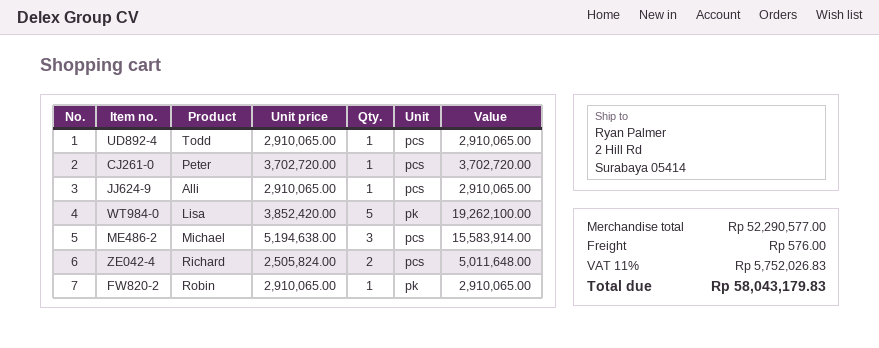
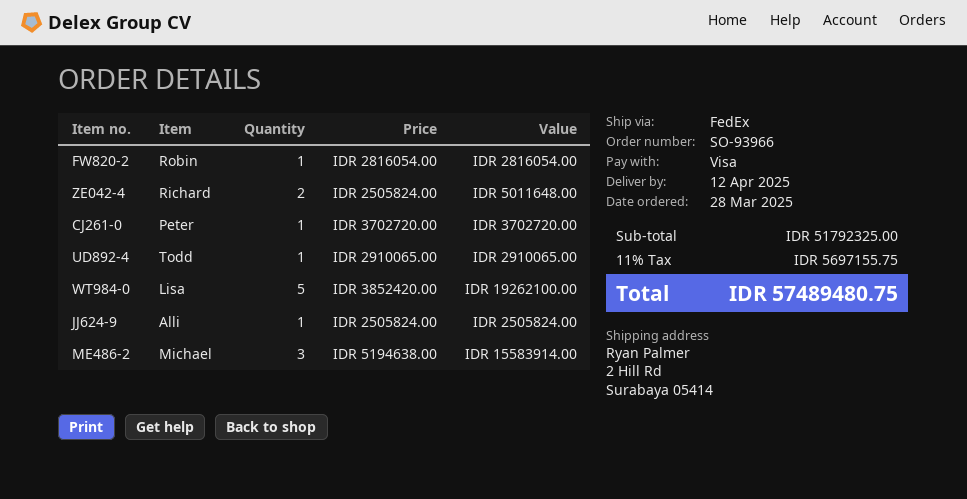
Alli: 1 x 2910065.00 = 2910065.00 -> 1 x 2505824.00 = 2505824.00
Robin: 1 x 2910065.00 = 2910065.00 -> 1 x 2816054.00 = 2816054.00
subtotal: 52290577.00 -> 51792325.00
shipping: 576.00 -> none
tax: 11% = 5752026.83 -> 11% = 5697155.75
total: 58043179.83 -> 57489480.75

